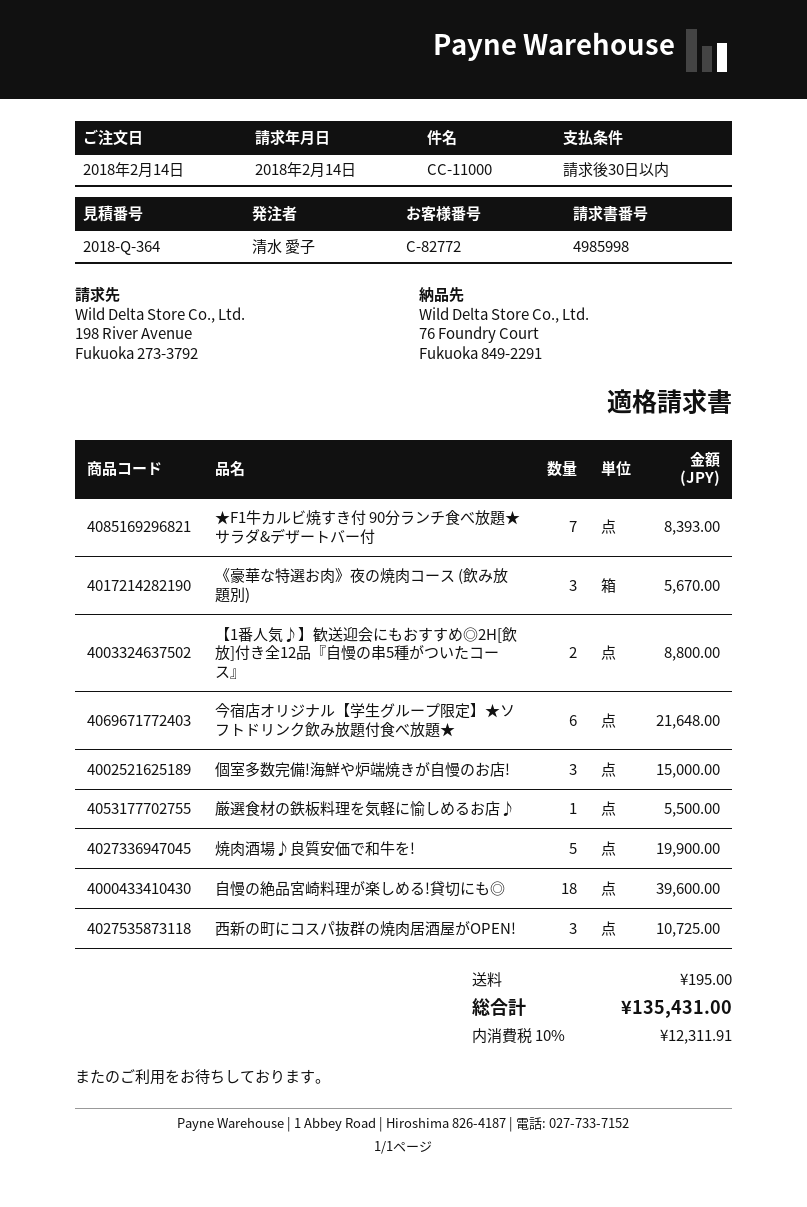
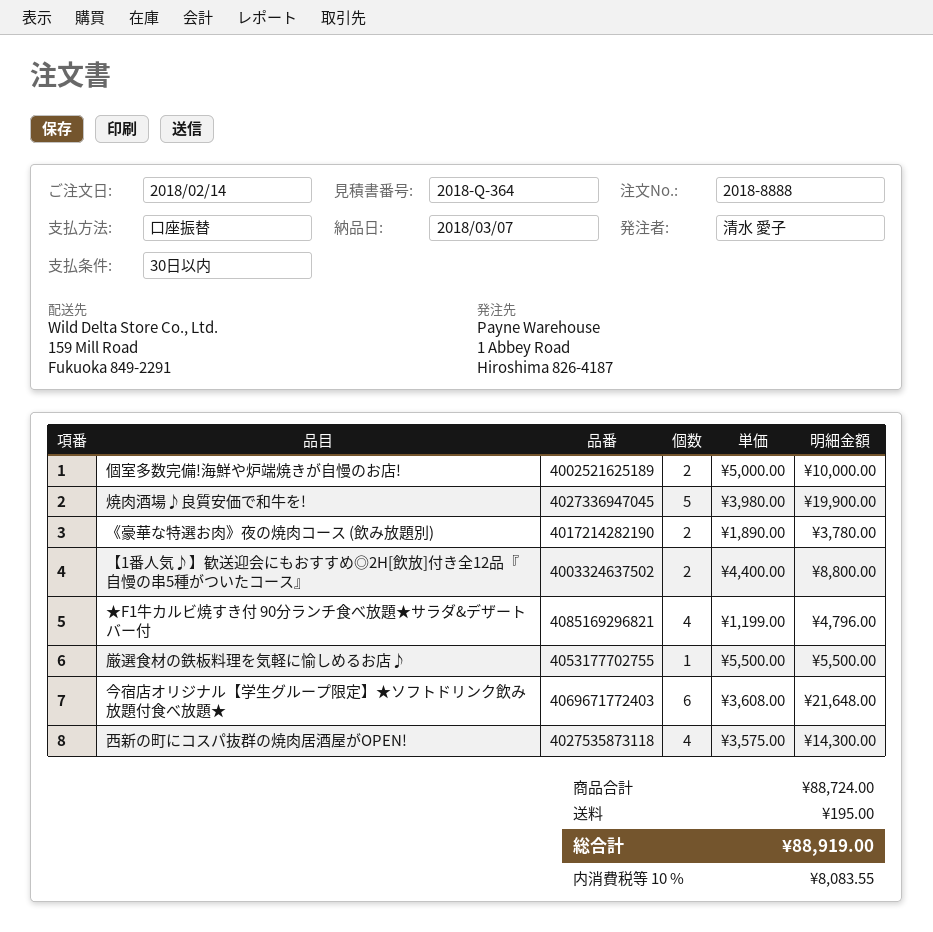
ship to: 76 Foundry Court, Fukuoka 849-2291 -> 159 Mill Road, Fukuoka 849-2291
★F1牛カルビ焼すき付 90分ランチ食べ放題★サラダ&デザートバー付: 7 for 8393.00 -> 4 for 4796.00
《豪華な特選お肉》夜の焼肉コース (飲み放題別): 3 for 5670.00 -> 2 for 3780.00
個室多数完備!海鮮や炉端焼きが自慢のお店!: 3 for 15000.00 -> 2 for 10000.00
自慢の絶品宮崎料理が楽しめる!貸切にも◎: 18 for 39600.00 -> none
西新の町にコスパ抜群の焼肉居酒屋がOPEN!: 3 for 10725.00 -> 4 for 14300.00
tax: 10% = 12311.91 -> 10% = 8083.55
total: 135431.00 -> 88919.00

